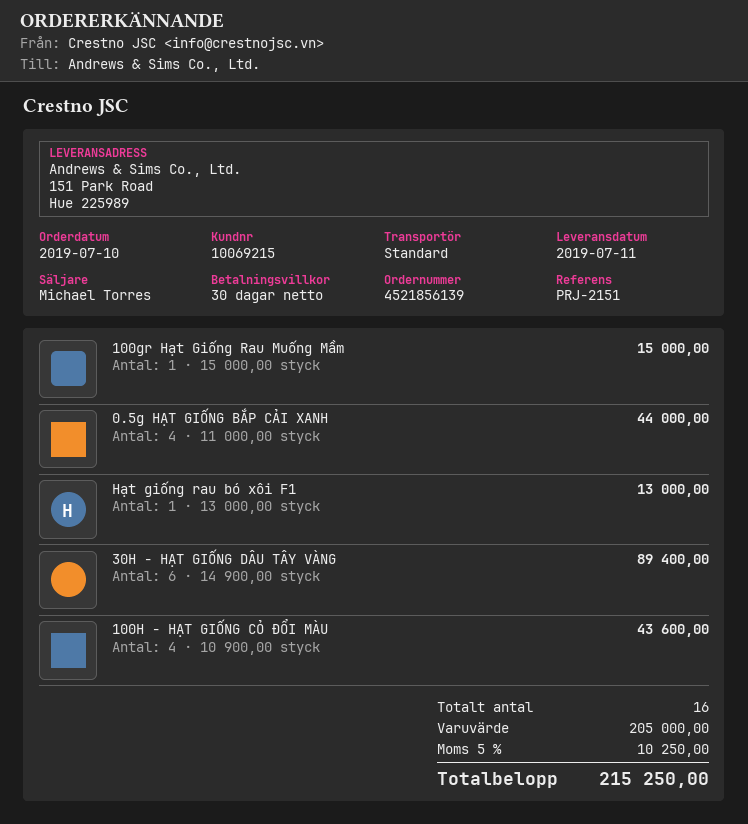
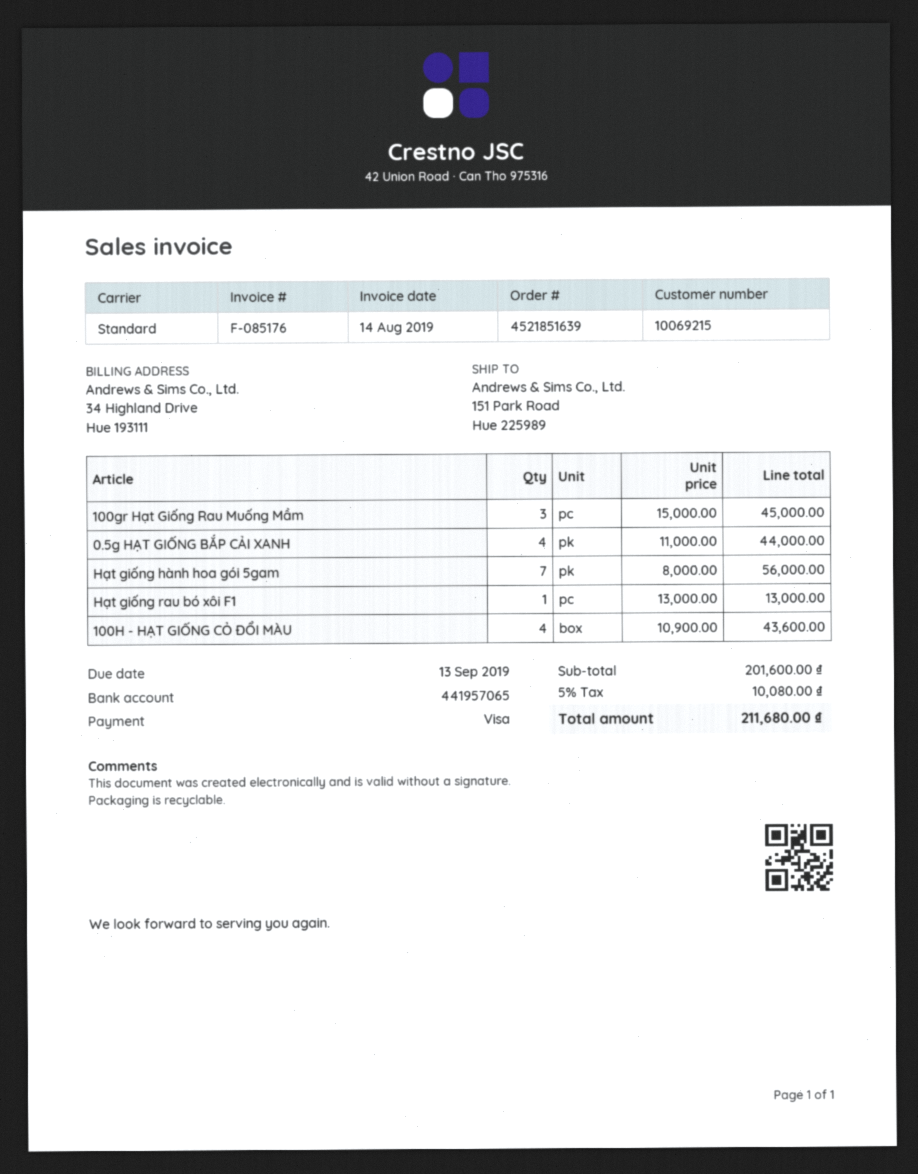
order number: 4521856139 -> 4521851639
100gr Hạt Giống Rau Muống Mầm: 1 x 15000.00 = 15000.00 -> 3 x 15000.00 = 45000.00
30H - HẠT GIỐNG DÂU TÂY VÀNG: 6 x 14900.00 = 89400.00 -> none
Hạt giống hành hoa gói 5gam: none -> 7 x 8000.00 = 56000.00
subtotal: 205000.00 -> 201600.00
tax: 5% = 10250.00 -> 5% = 10080.00
total: 215250.00 -> 211680.00

